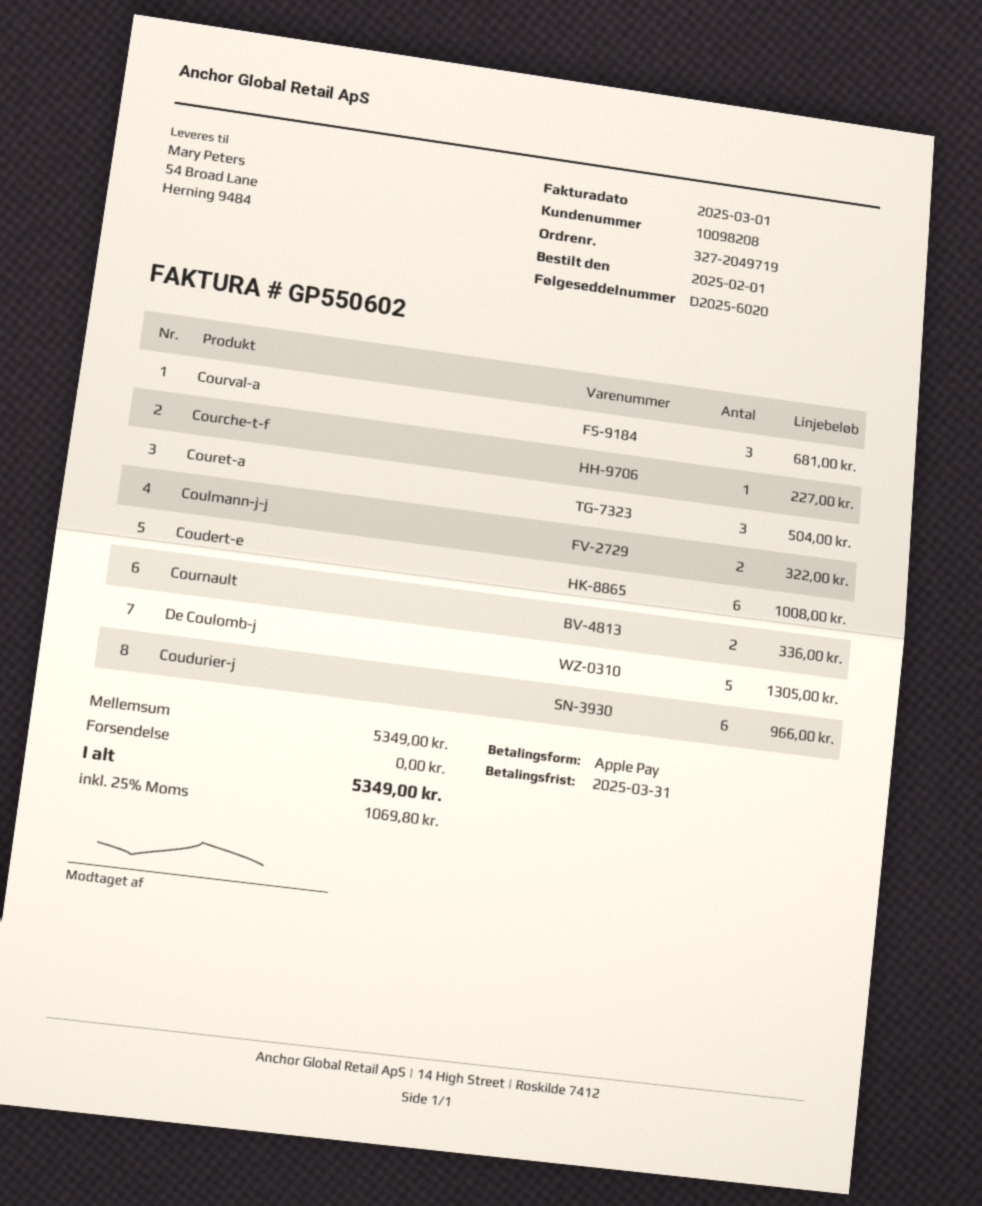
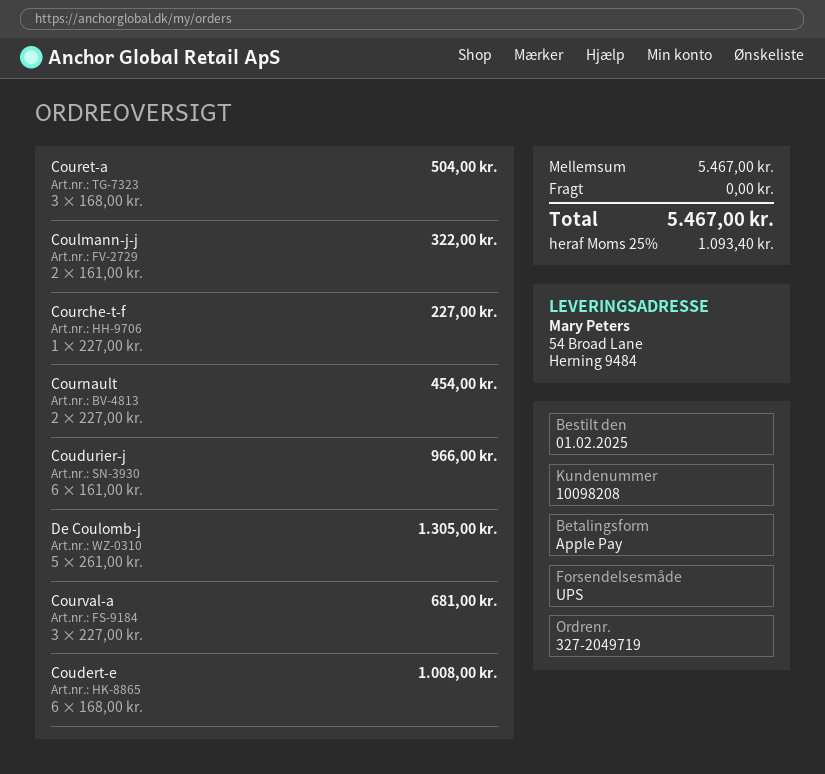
Cournault: 2 for 336.00 -> 2 for 454.00
subtotal: 5349.00 -> 5467.00
tax: 25% = 1069.80 -> 25% = 1093.40
total: 5349.00 -> 5467.00

